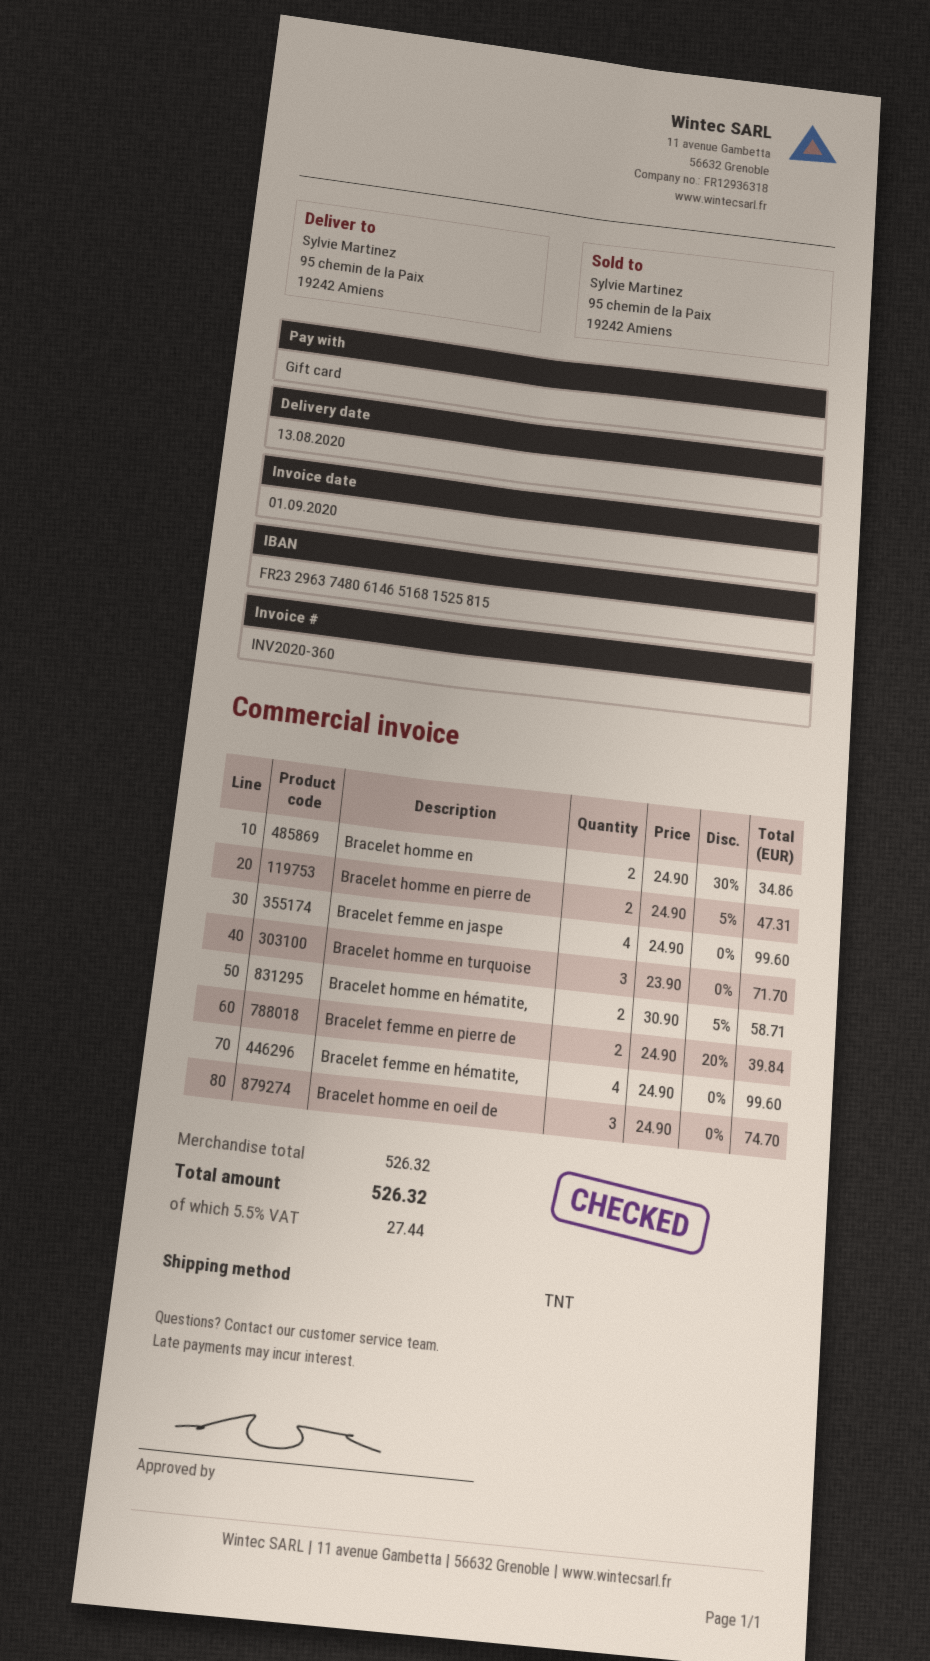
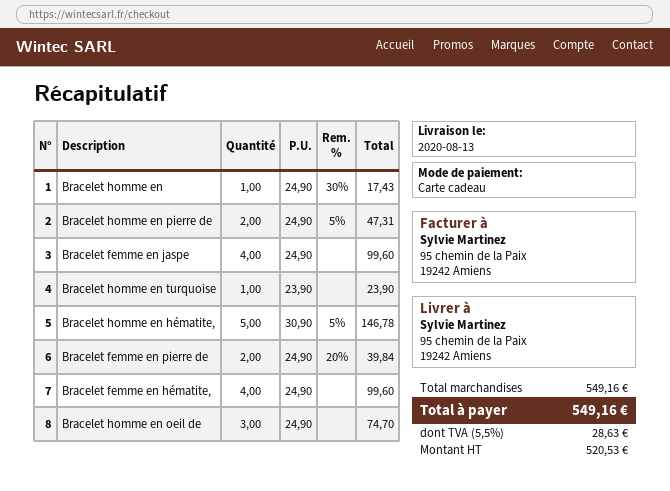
Bracelet homme en: 2 x 24.90 - 30% = 34.86 -> 1 x 24.90 - 30% = 17.43
Bracelet homme en turquoise: 3 x 23.90 = 71.70 -> 1 x 23.90 = 23.90
Bracelet homme en hématite,: 2 x 30.90 - 5% = 58.71 -> 5 x 30.90 - 5% = 146.78
subtotal: 526.32 -> 549.16
tax: 5.5% = 27.44 -> 5.5% = 28.63
total: 526.32 -> 549.16

